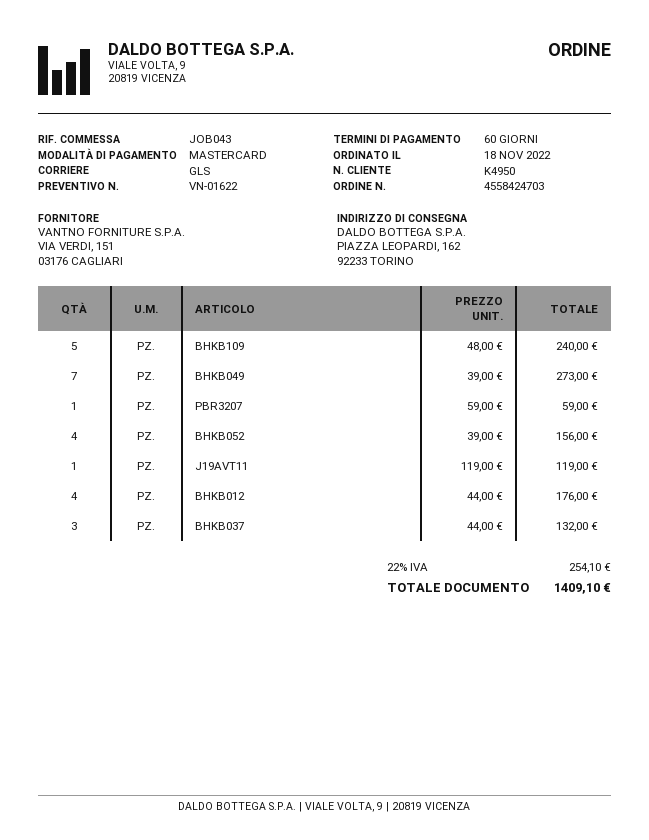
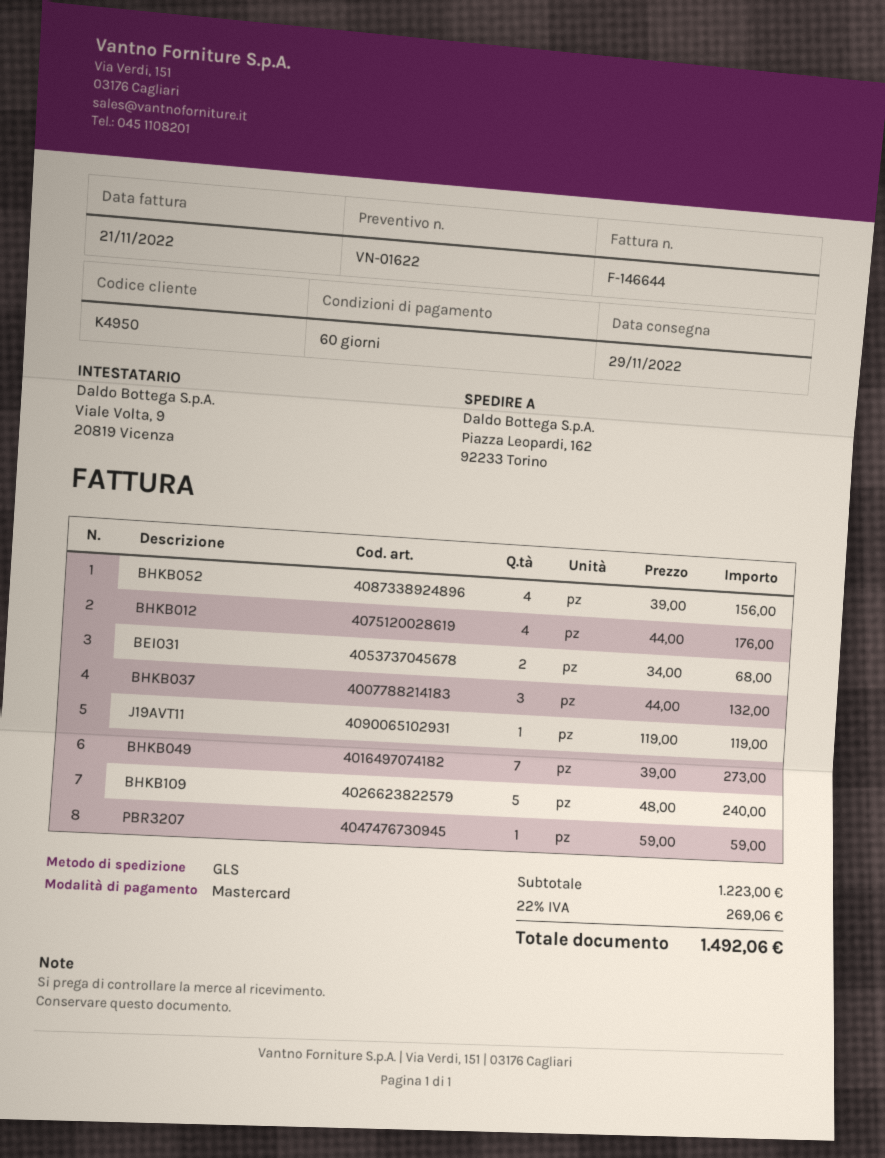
BEI031: none -> 2 x 34.00 = 68.00
tax: 22% = 254.10 -> 22% = 269.06
total: 1409.10 -> 1492.06

